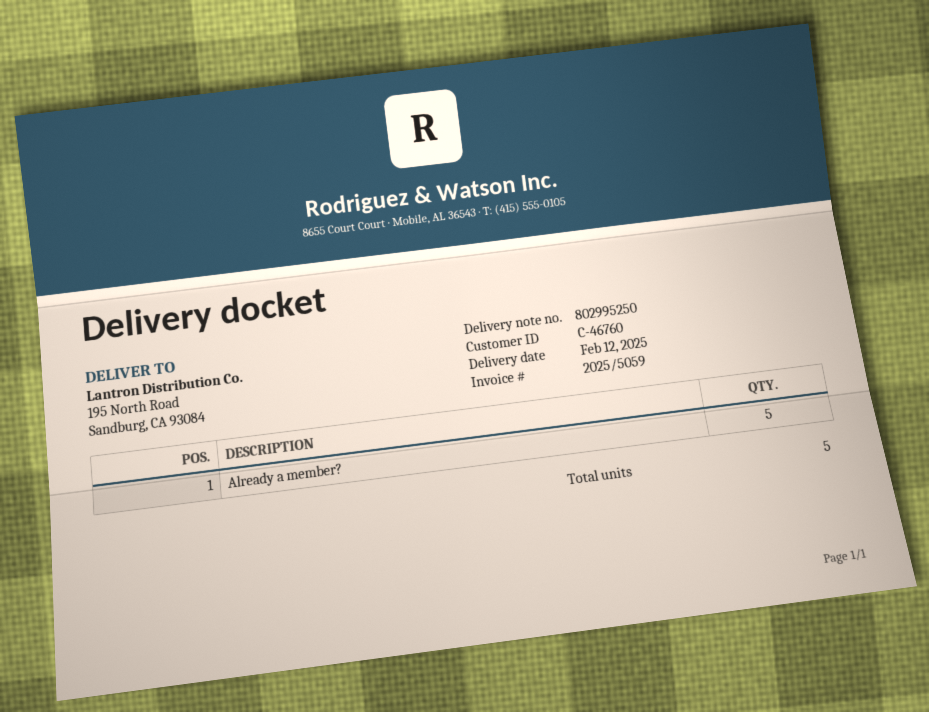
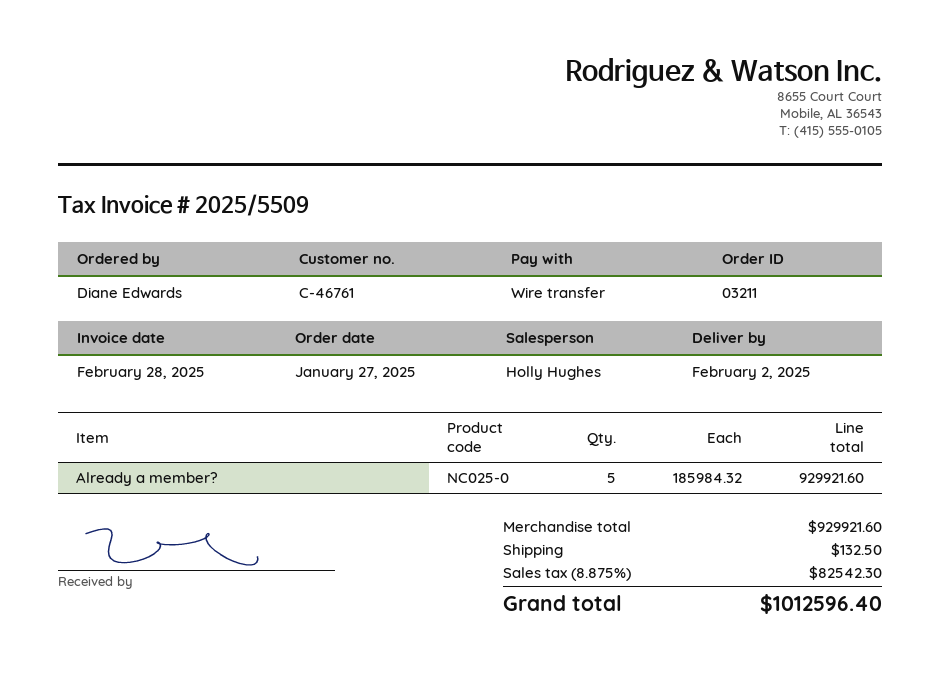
delivery date: 2025-02-12 -> 2025-02-02
invoice number: 2025/5059 -> 2025/5509
customer number: C-46760 -> C-46761

